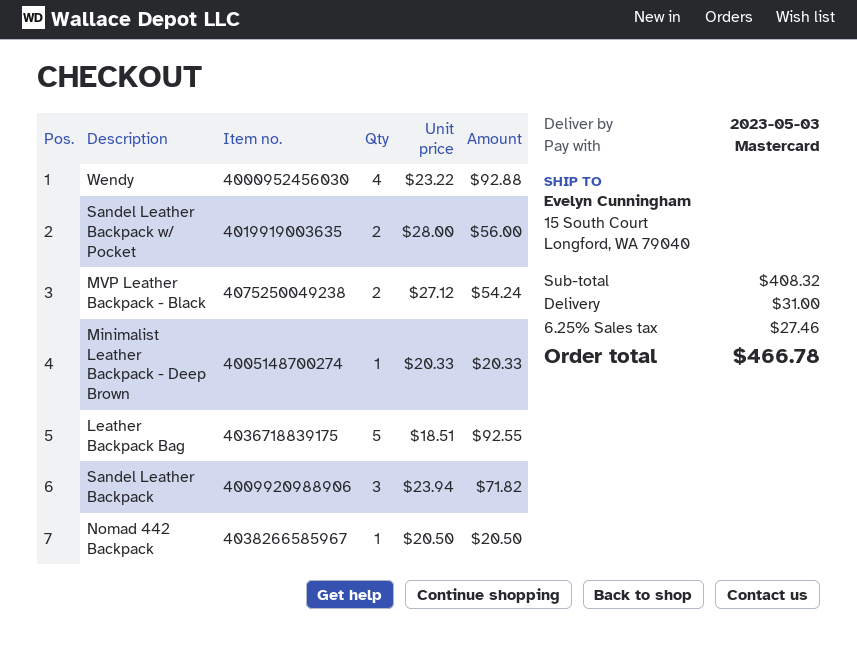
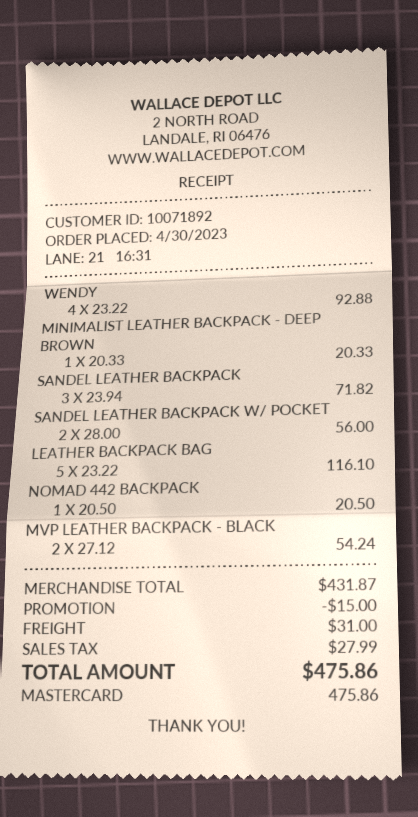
Leather Backpack Bag: 5 x 18.51 = 92.55 -> 5 x 23.22 = 116.10
subtotal: 408.32 -> 431.87
discount: none -> 15.00
tax: 27.46 -> 27.99
total: 466.78 -> 475.86

